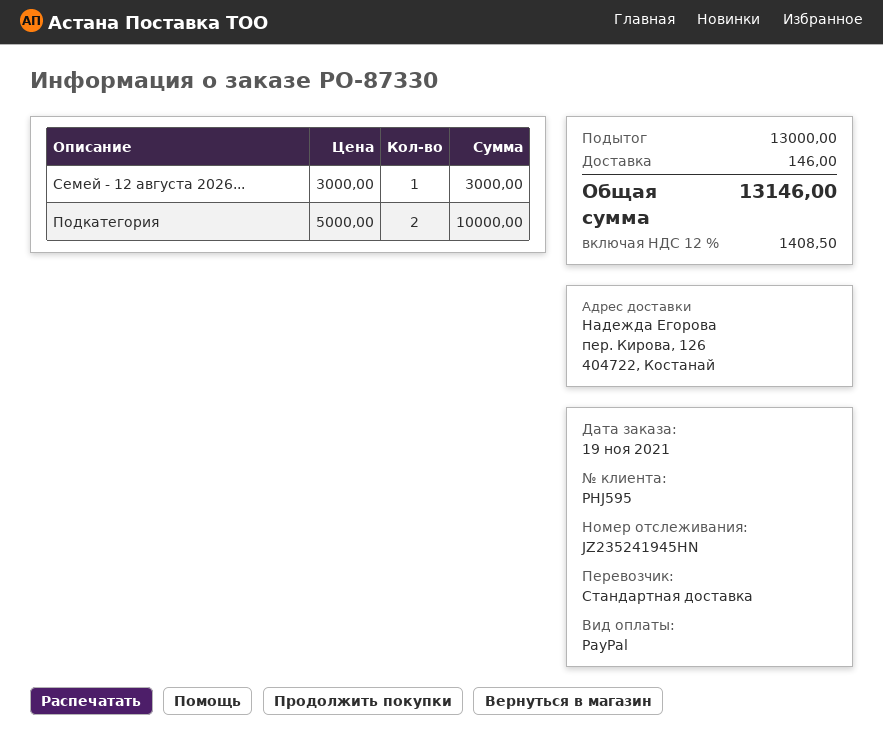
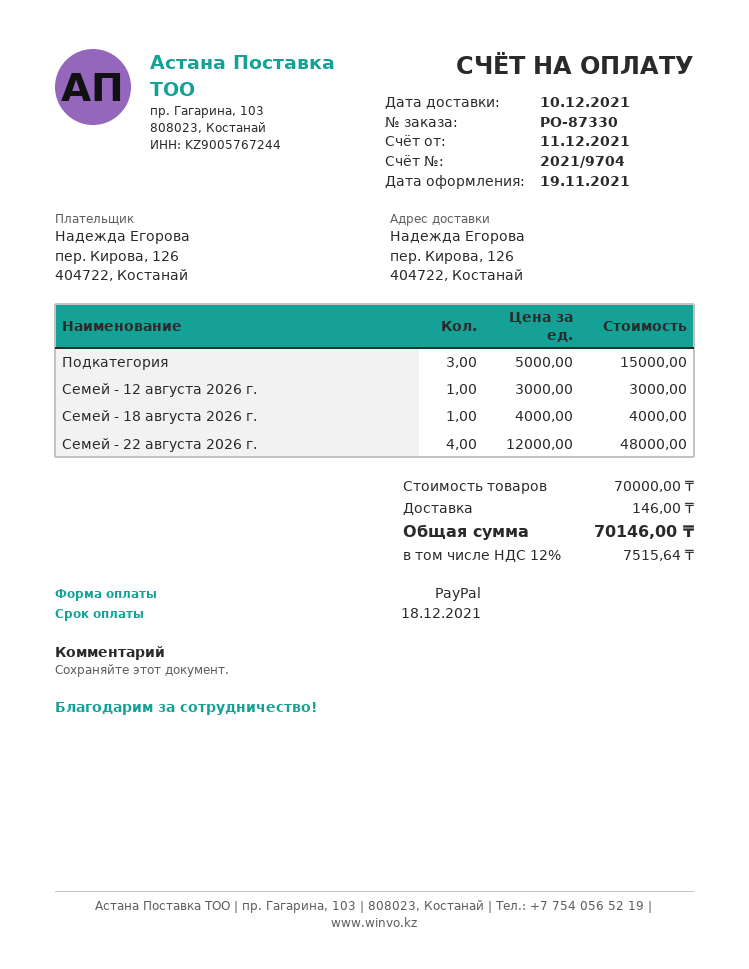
Подкатегория: 2 x 5000.00 = 10000.00 -> 3 x 5000.00 = 15000.00
Семей - 18 августа 2026 г.: none -> 1 x 4000.00 = 4000.00
Семей - 22 августа 2026 г.: none -> 4 x 12000.00 = 48000.00
subtotal: 13000.00 -> 70000.00
tax: 12% = 1408.50 -> 12% = 7515.64
total: 13146.00 -> 70146.00

